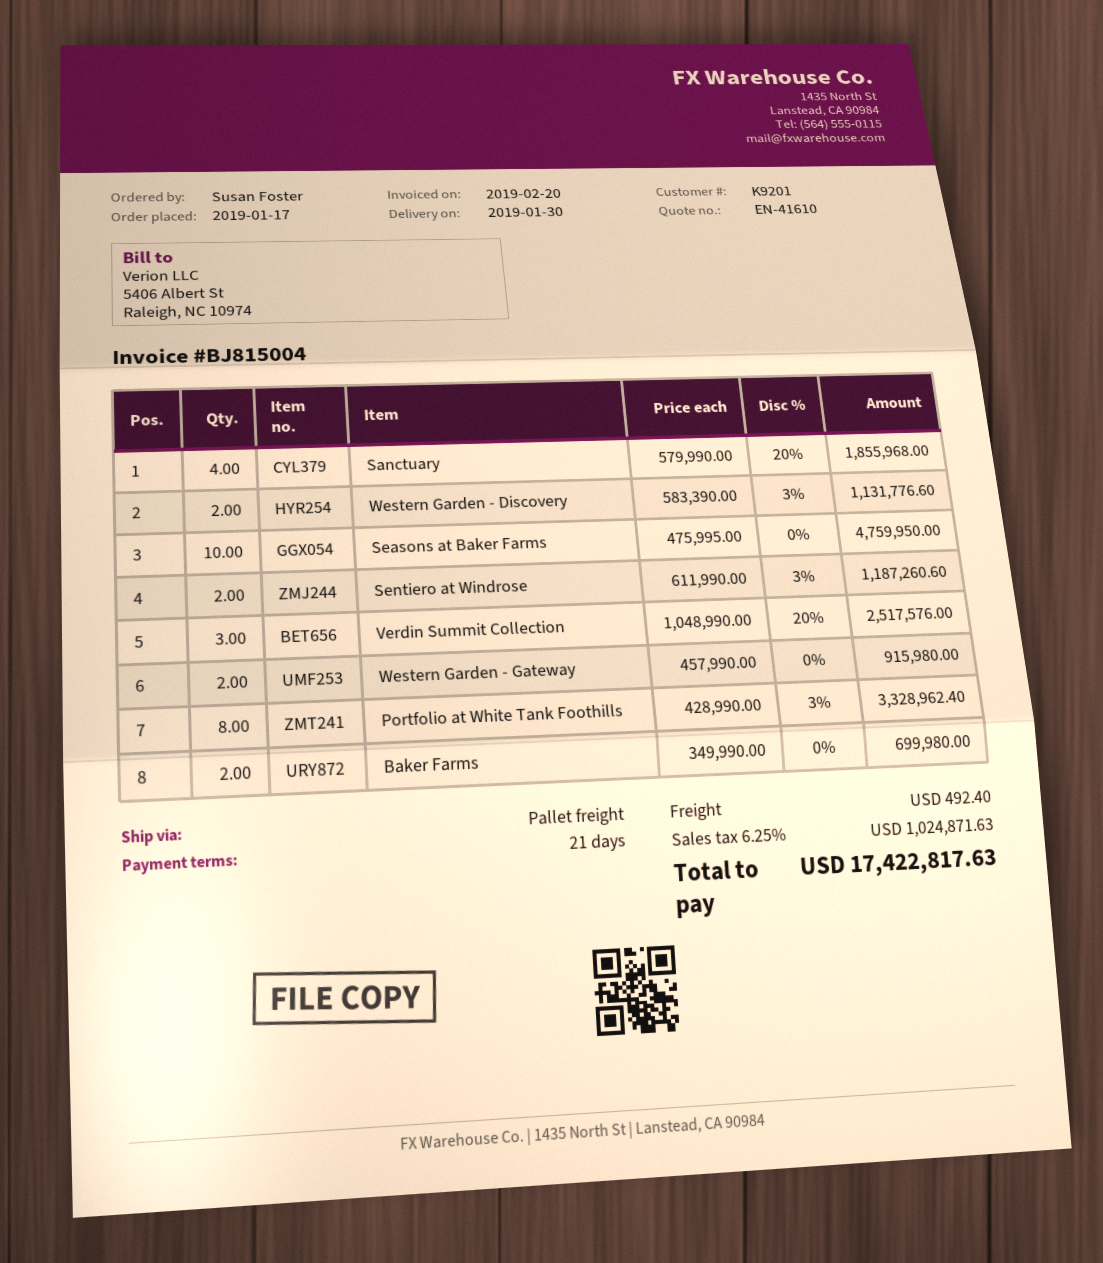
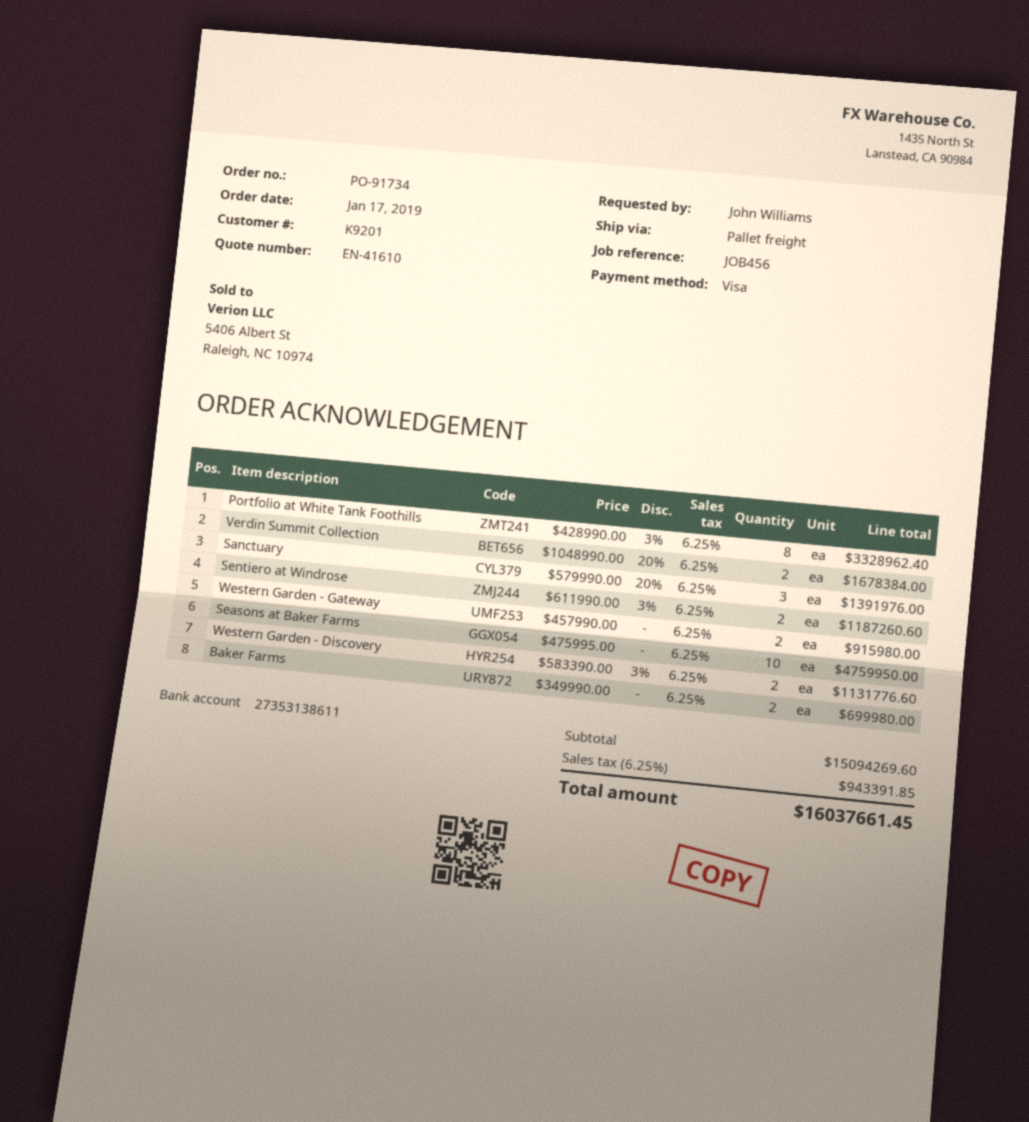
ordered by: Susan Foster -> John Williams
Sanctuary: 4 x 579990.00 - 20% = 1855968.00 -> 3 x 579990.00 - 20% = 1391976.00
Verdin Summit Collection: 3 x 1048990.00 - 20% = 2517576.00 -> 2 x 1048990.00 - 20% = 1678384.00
shipping: 492.40 -> none
tax: 6.25% = 1024871.63 -> 6.25% = 943391.85
total: 17422817.63 -> 16037661.45

